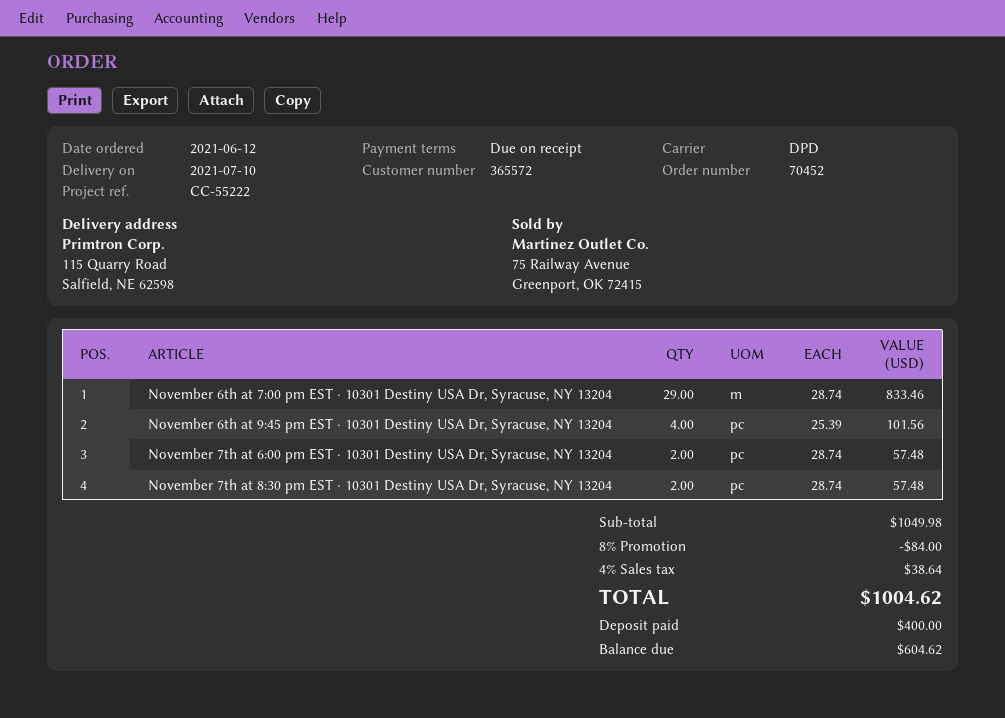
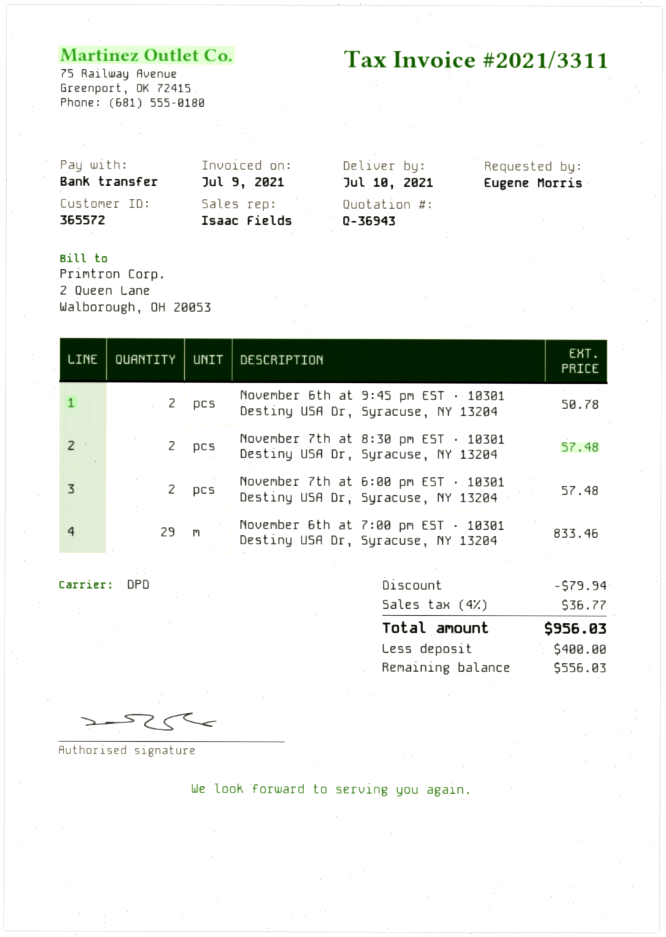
November 6th at 9:45 pm EST · 10301 Destiny USA Dr, Syracuse, NY 13204: 4 for 101.56 -> 2 for 50.78
discount: 84.00 -> 79.94
tax: 4% = 38.64 -> 4% = 36.77
total: 1004.62 -> 956.03
balance: 604.62 -> 556.03

